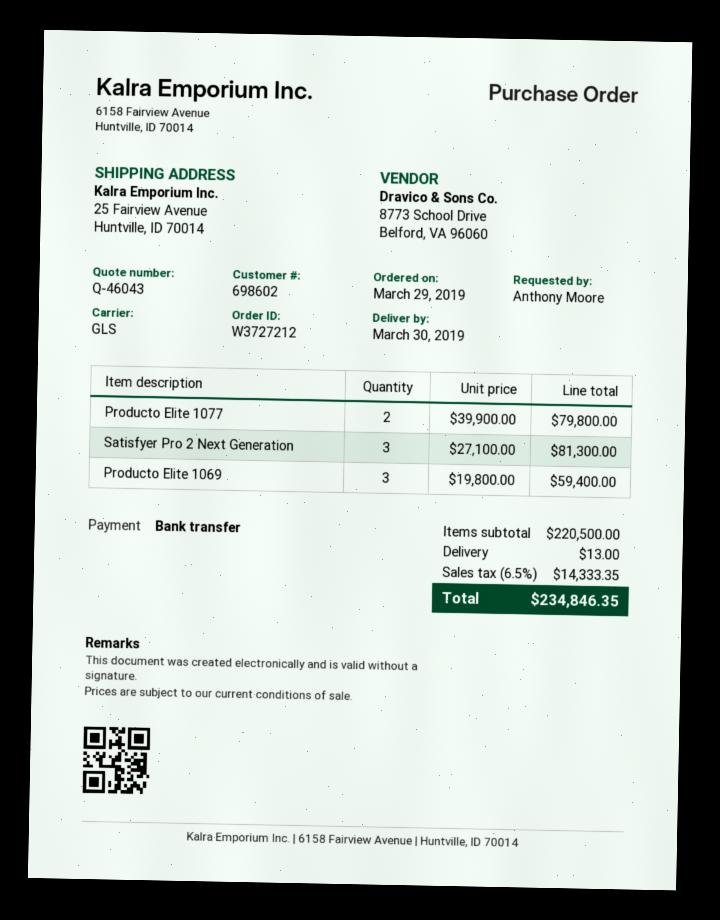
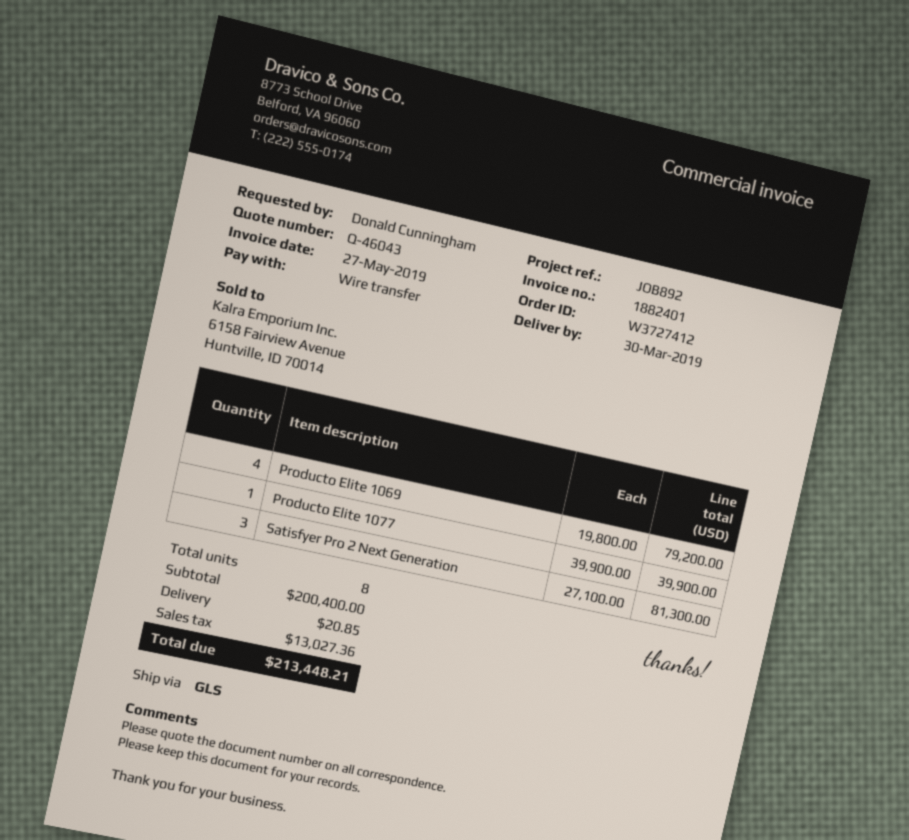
order number: W3727212 -> W3727412
ordered by: Anthony Moore -> Donald Cunningham
Producto Elite 1077: 2 x 39900.00 = 79800.00 -> 1 x 39900.00 = 39900.00
Producto Elite 1069: 3 x 19800.00 = 59400.00 -> 4 x 19800.00 = 79200.00
subtotal: 220500.00 -> 200400.00
shipping: 13.00 -> 20.85
tax: 14333.35 -> 13027.36
total: 234846.35 -> 213448.21

